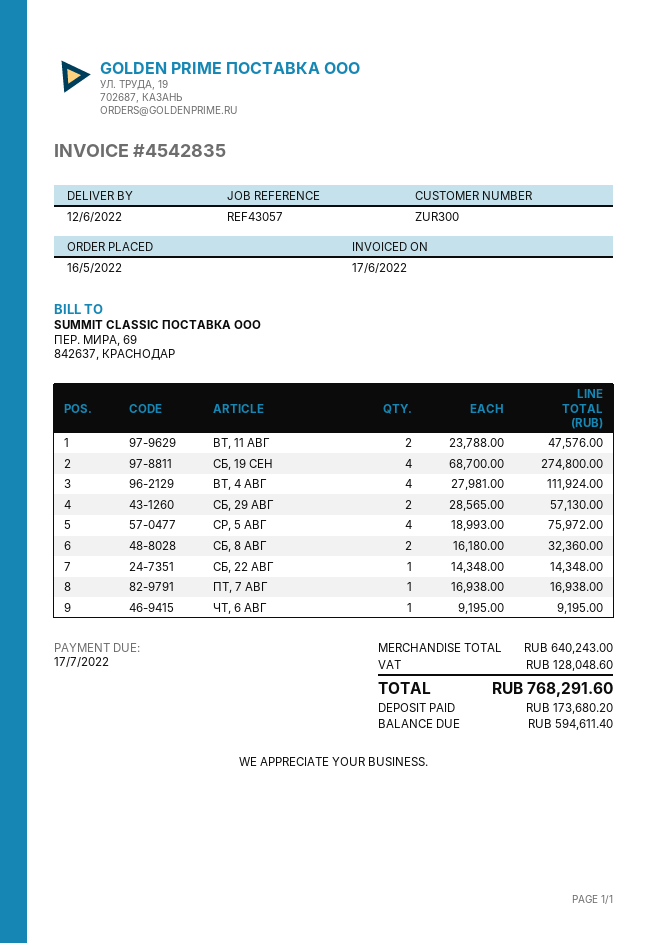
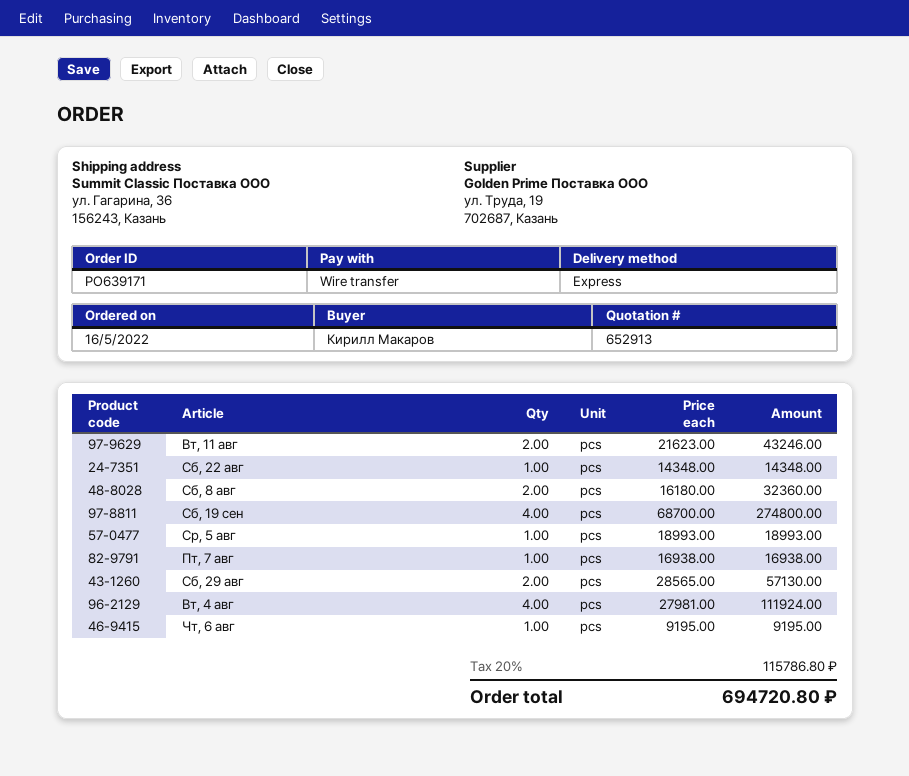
ВТ, 11 АВГ: 2 x 23788.00 = 47576.00 -> 2 x 21623.00 = 43246.00
СР, 5 АВГ: 4 x 18993.00 = 75972.00 -> 1 x 18993.00 = 18993.00
tax: 128048.60 -> 115786.80
total: 768291.60 -> 694720.80

